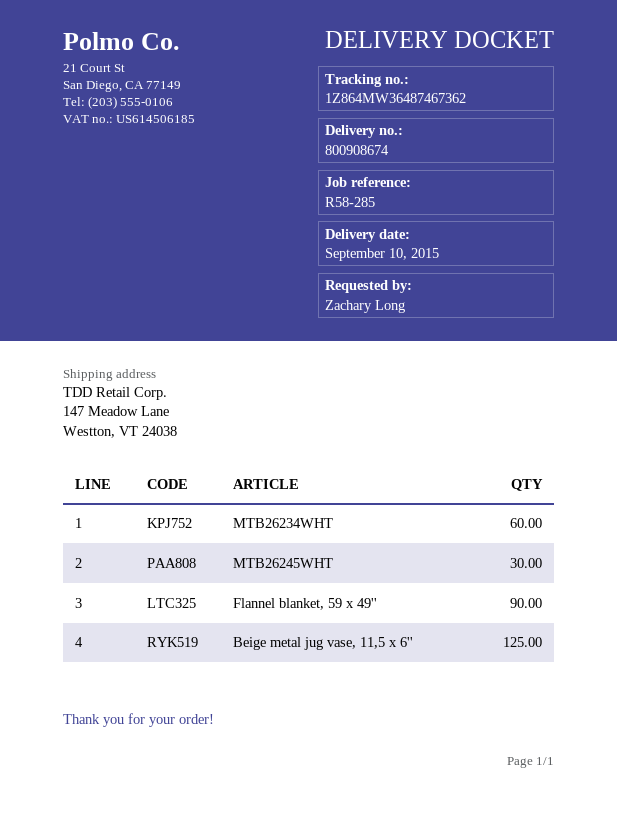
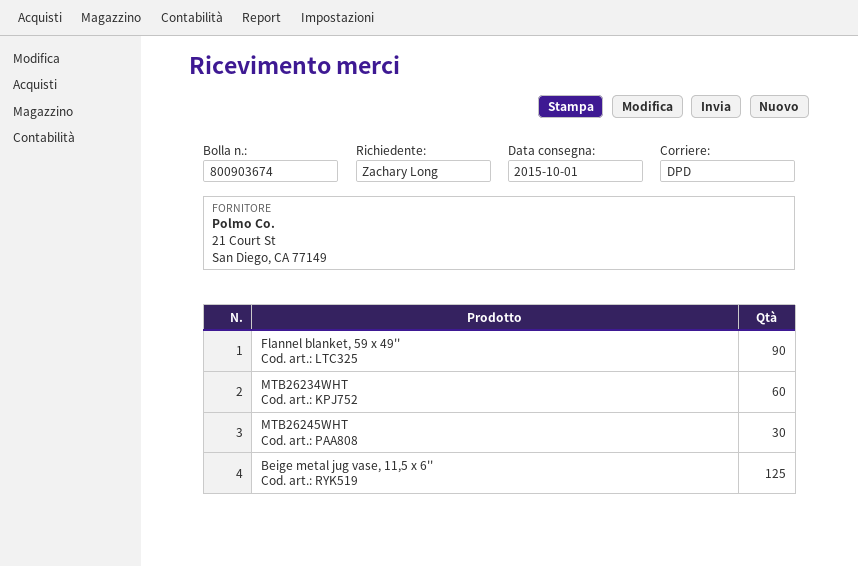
delivery note number: 800908674 -> 800903674
delivery date: 2015-09-10 -> 2015-10-01

